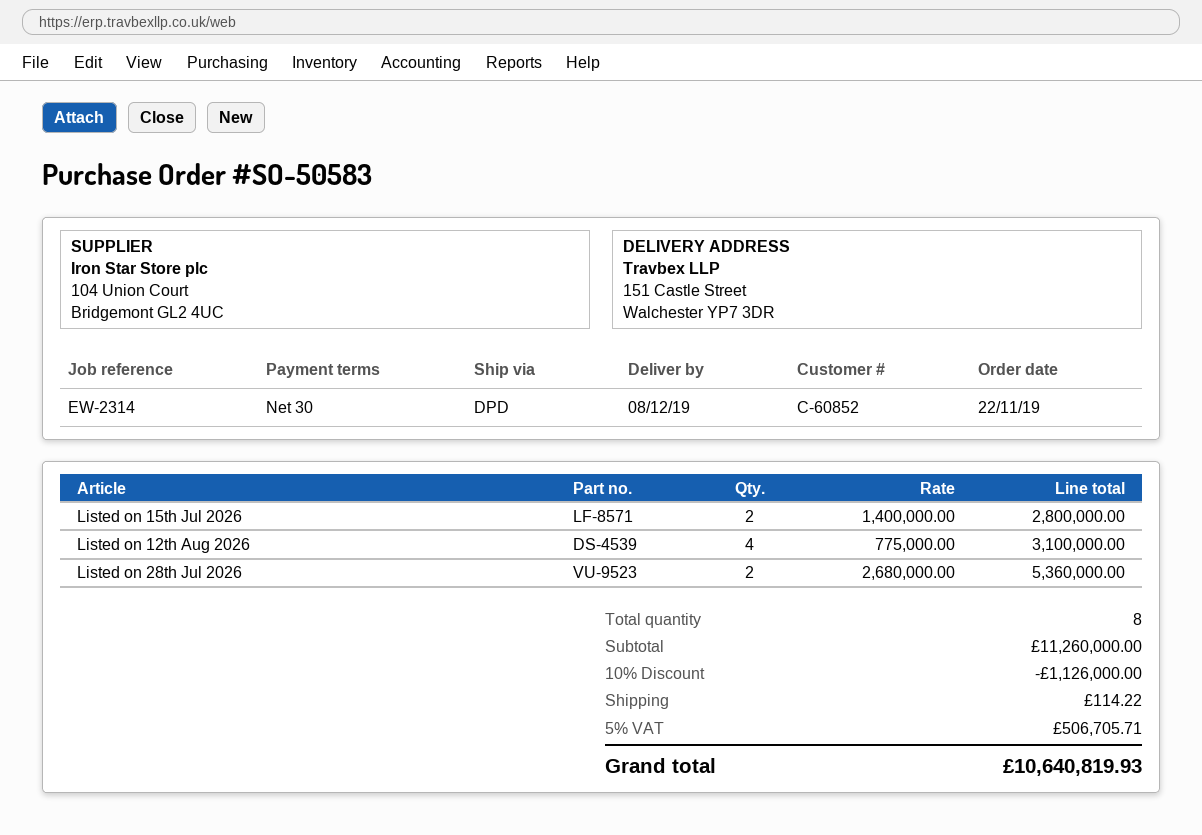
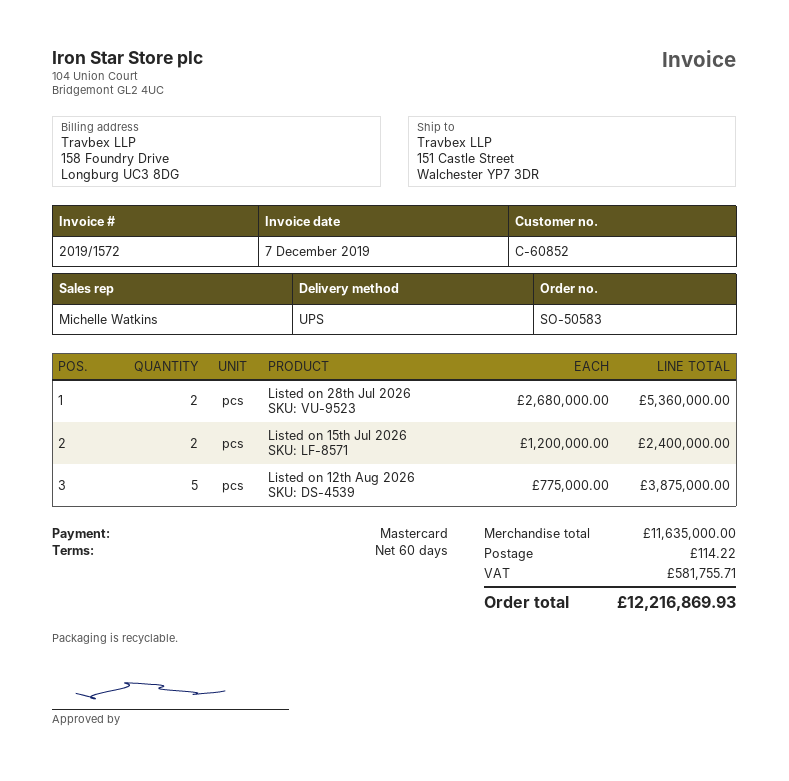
payment terms: 30 days -> 60 days
shipping method: DPD -> UPS
Listed on 15th Jul 2026: 2 x 1400000.00 = 2800000.00 -> 2 x 1200000.00 = 2400000.00
Listed on 12th Aug 2026: 4 x 775000.00 = 3100000.00 -> 5 x 775000.00 = 3875000.00
subtotal: 11260000.00 -> 11635000.00
discount: 10% = 1126000.00 -> none
tax: 506705.71 -> 581755.71
total: 10640819.93 -> 12216869.93

